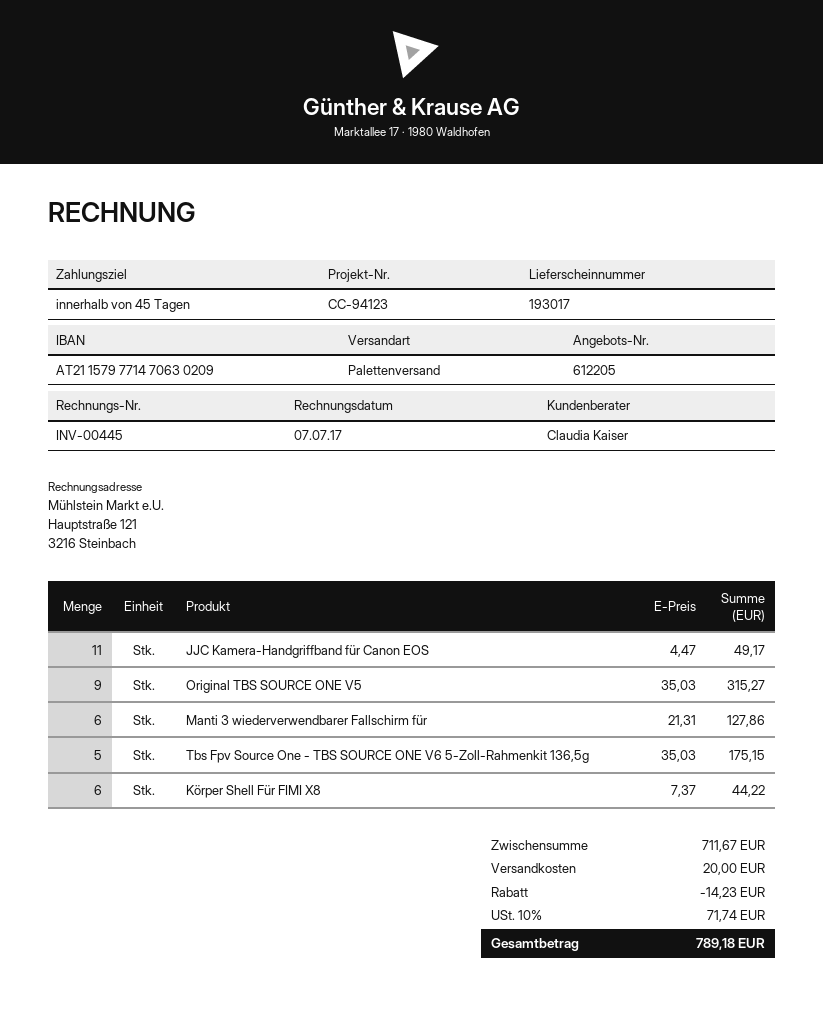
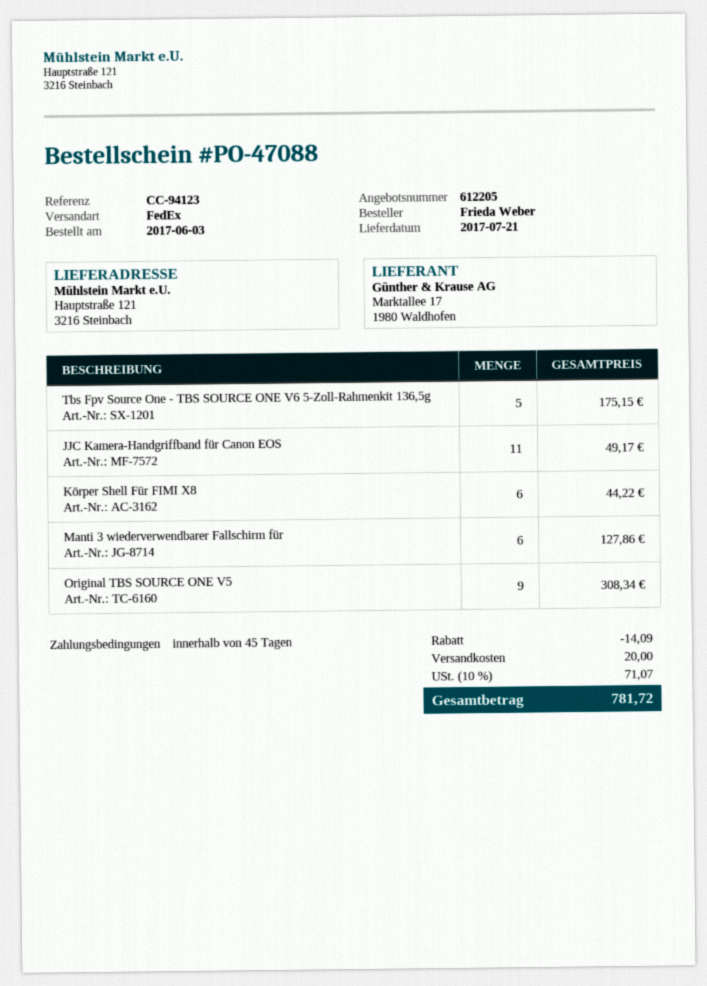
shipping method: pallet freight -> FedEx
Original TBS SOURCE ONE V5: 9 for 315.27 -> 9 for 308.34
discount: 14.23 -> 14.09
tax: 10% = 71.74 -> 10% = 71.07
total: 789.18 -> 781.72

